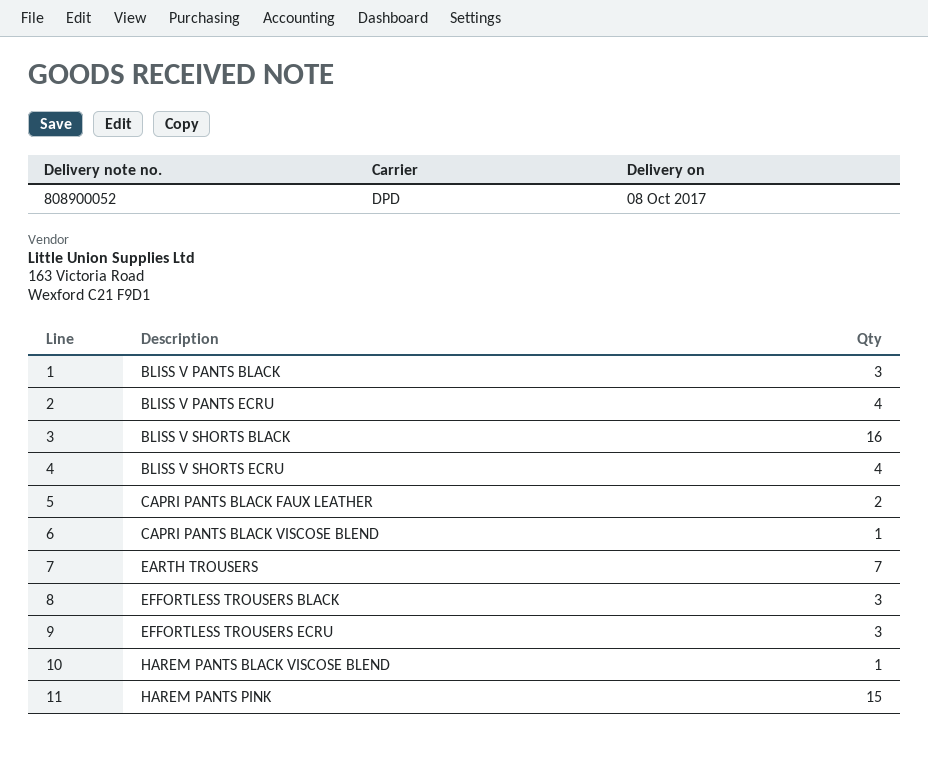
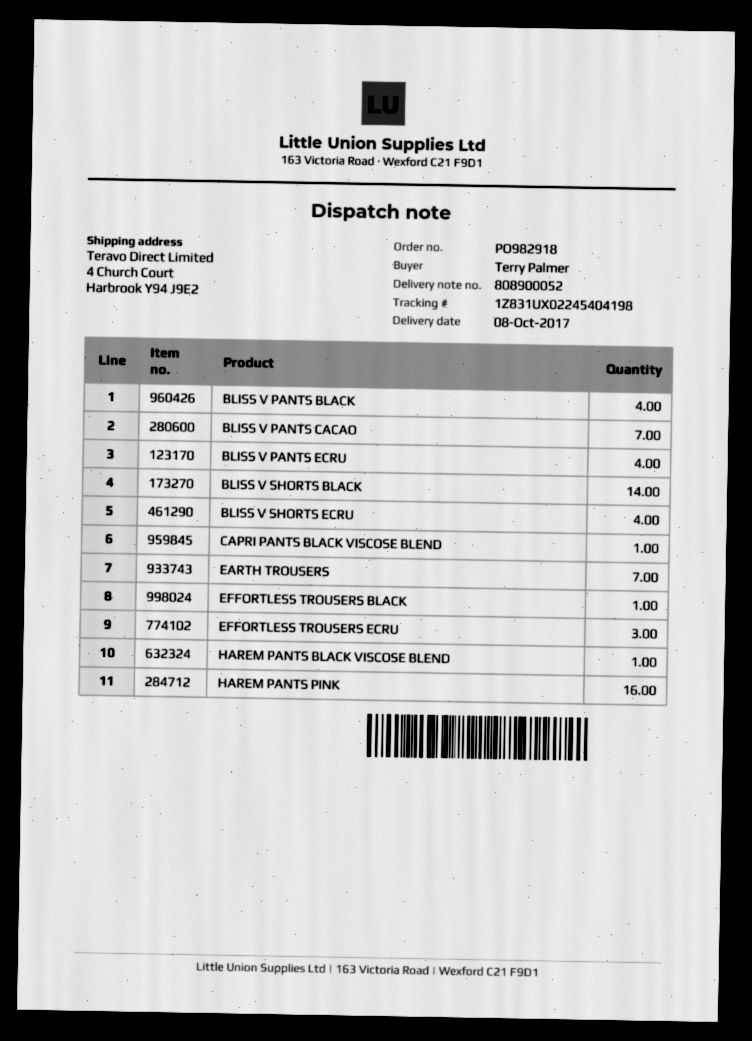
BLISS V PANTS BLACK: 3 -> 4
BLISS V SHORTS BLACK: 16 -> 14
CAPRI PANTS BLACK FAUX LEATHER: 2 -> none
EFFORTLESS TROUSERS BLACK: 3 -> 1
HAREM PANTS PINK: 15 -> 16
BLISS V PANTS CACAO: none -> 7

